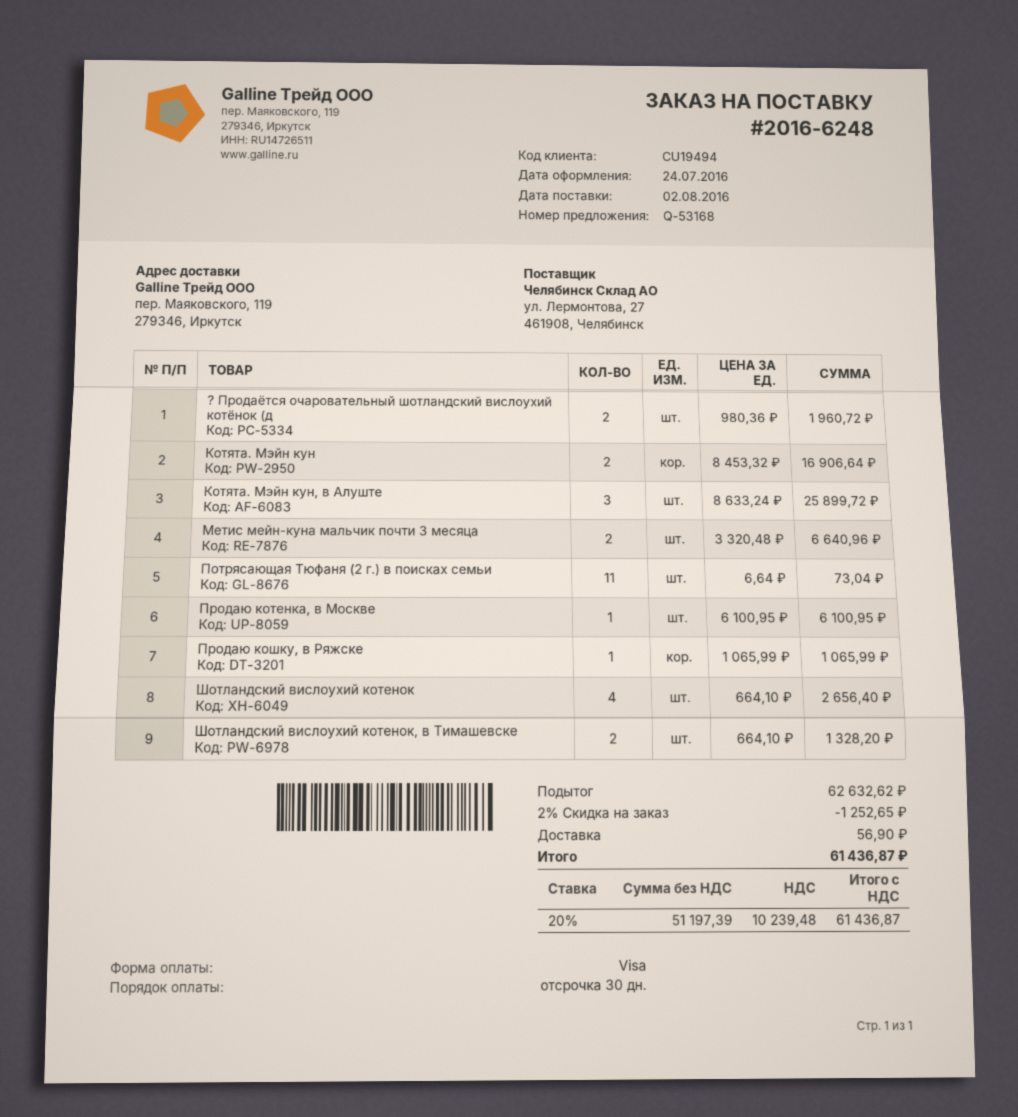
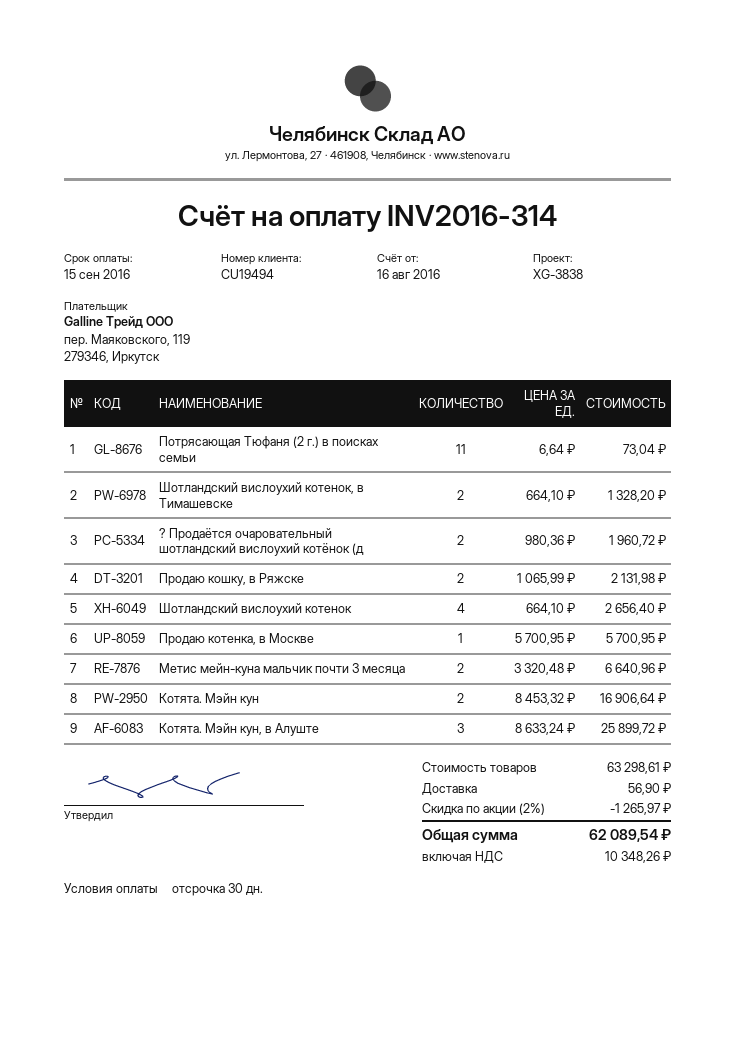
Продаю котенка, в Москве: 1 x 6100.95 = 6100.95 -> 1 x 5700.95 = 5700.95
Продаю кошку, в Ряжске: 1 x 1065.99 = 1065.99 -> 2 x 1065.99 = 2131.98
subtotal: 62632.62 -> 63298.61
discount: 2% = 1252.65 -> 2% = 1265.97
tax: 10239.48 -> 10348.26
total: 61436.87 -> 62089.54

